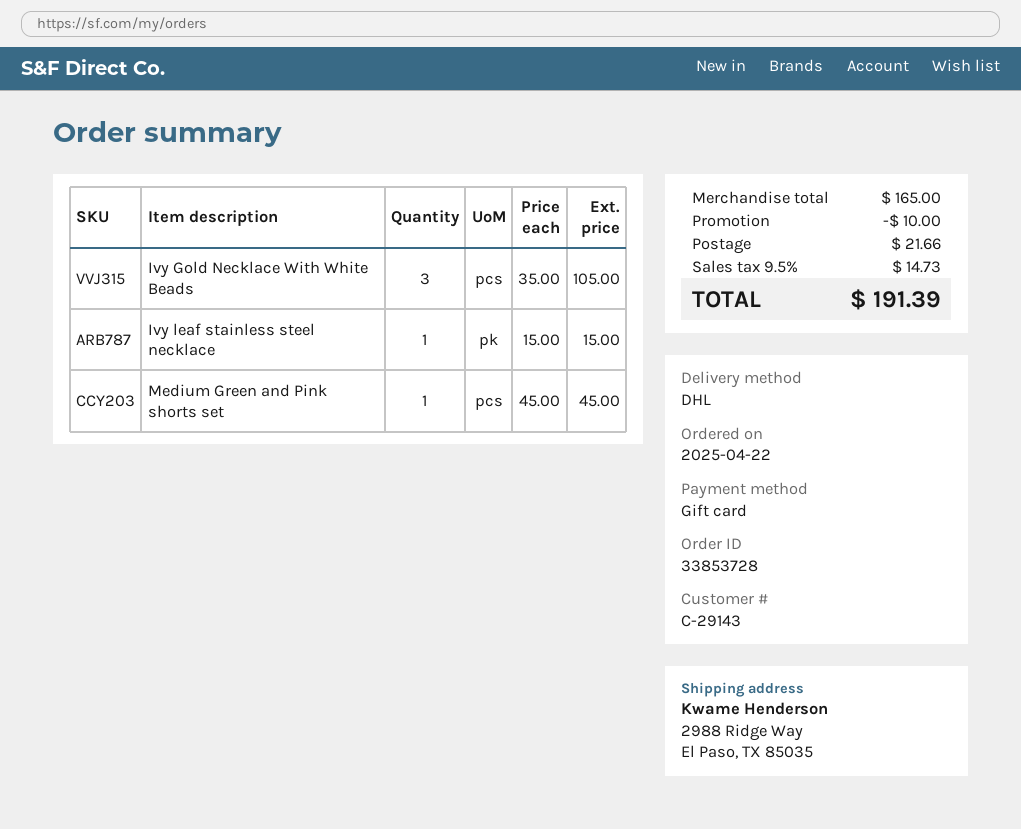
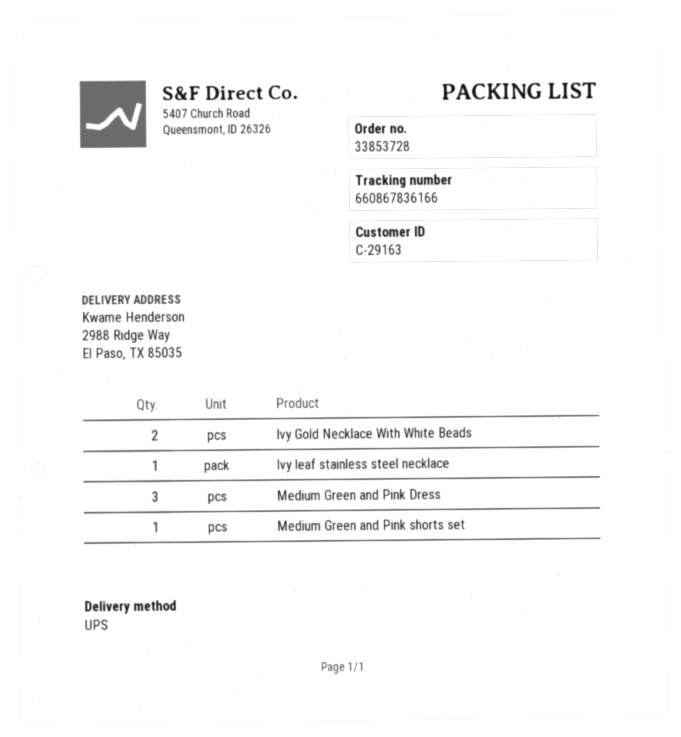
customer number: C-29143 -> C-29163
shipping method: DHL -> UPS
Ivy Gold Necklace With White Beads: 3 -> 2
Medium Green and Pink Dress: none -> 3

